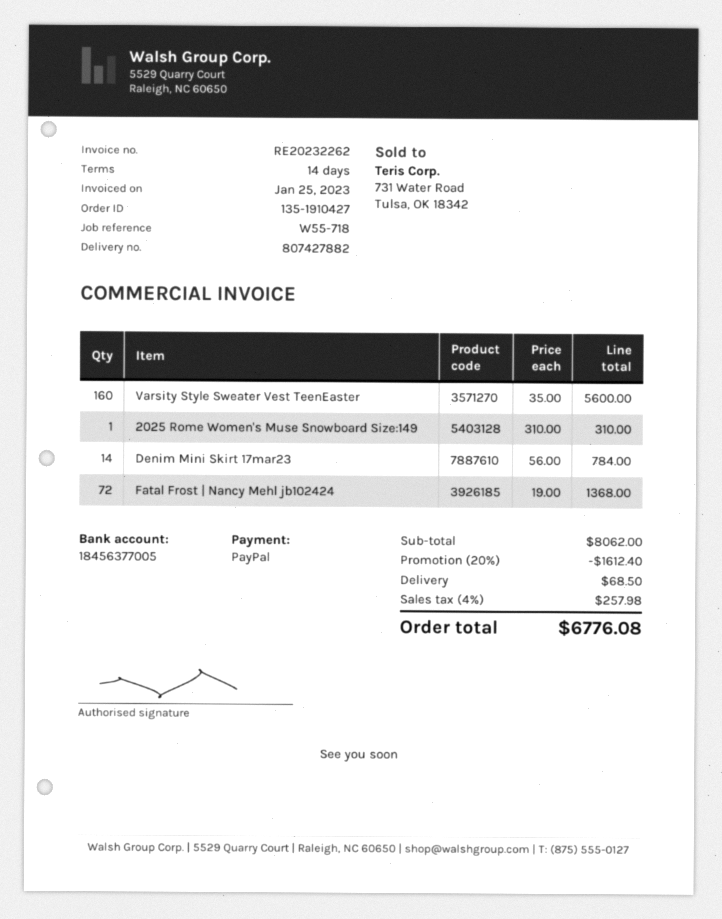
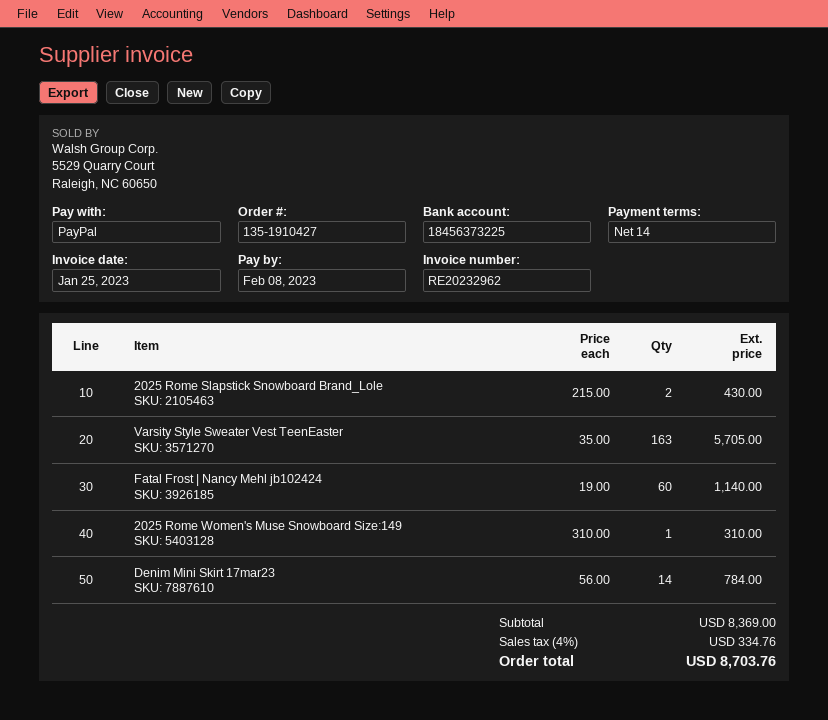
invoice number: RE20232262 -> RE20232962
bank account: 18456377005 -> 18456373225
Varsity Style Sweater Vest TeenEaster: 160 x 35.00 = 5600.00 -> 163 x 35.00 = 5705.00
Fatal Frost | Nancy Mehl jb102424: 72 x 19.00 = 1368.00 -> 60 x 19.00 = 1140.00
2025 Rome Slapstick Snowboard Brand_Lole: none -> 2 x 215.00 = 430.00
subtotal: 8062.00 -> 8369.00
discount: 20% = 1612.40 -> none
shipping: 68.50 -> none
tax: 4% = 257.98 -> 4% = 334.76
total: 6776.08 -> 8703.76

